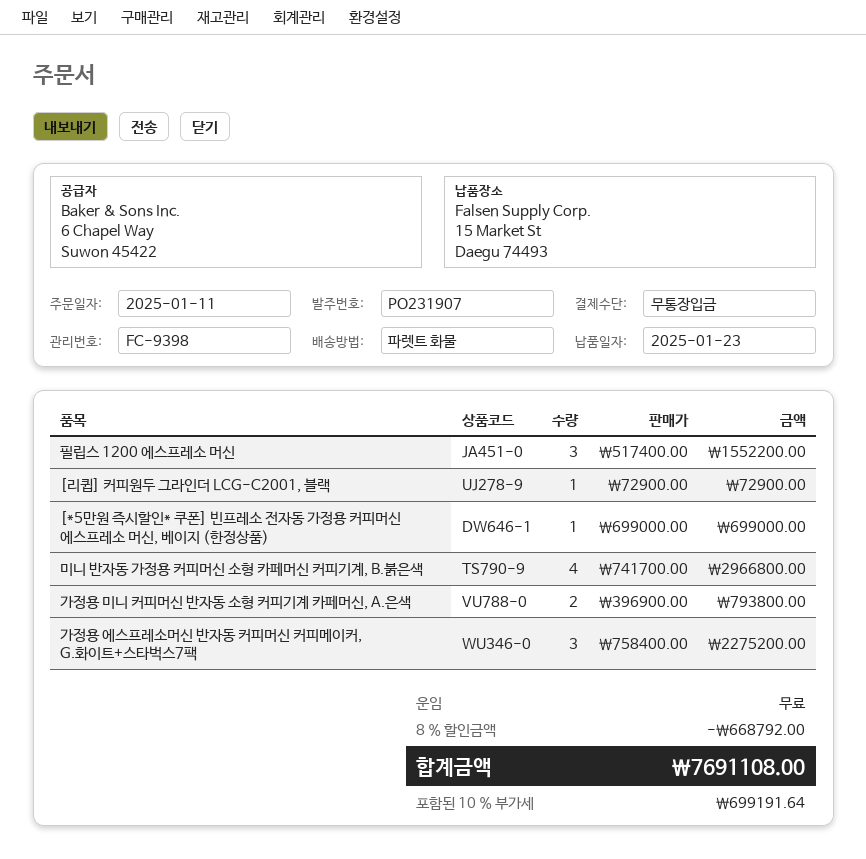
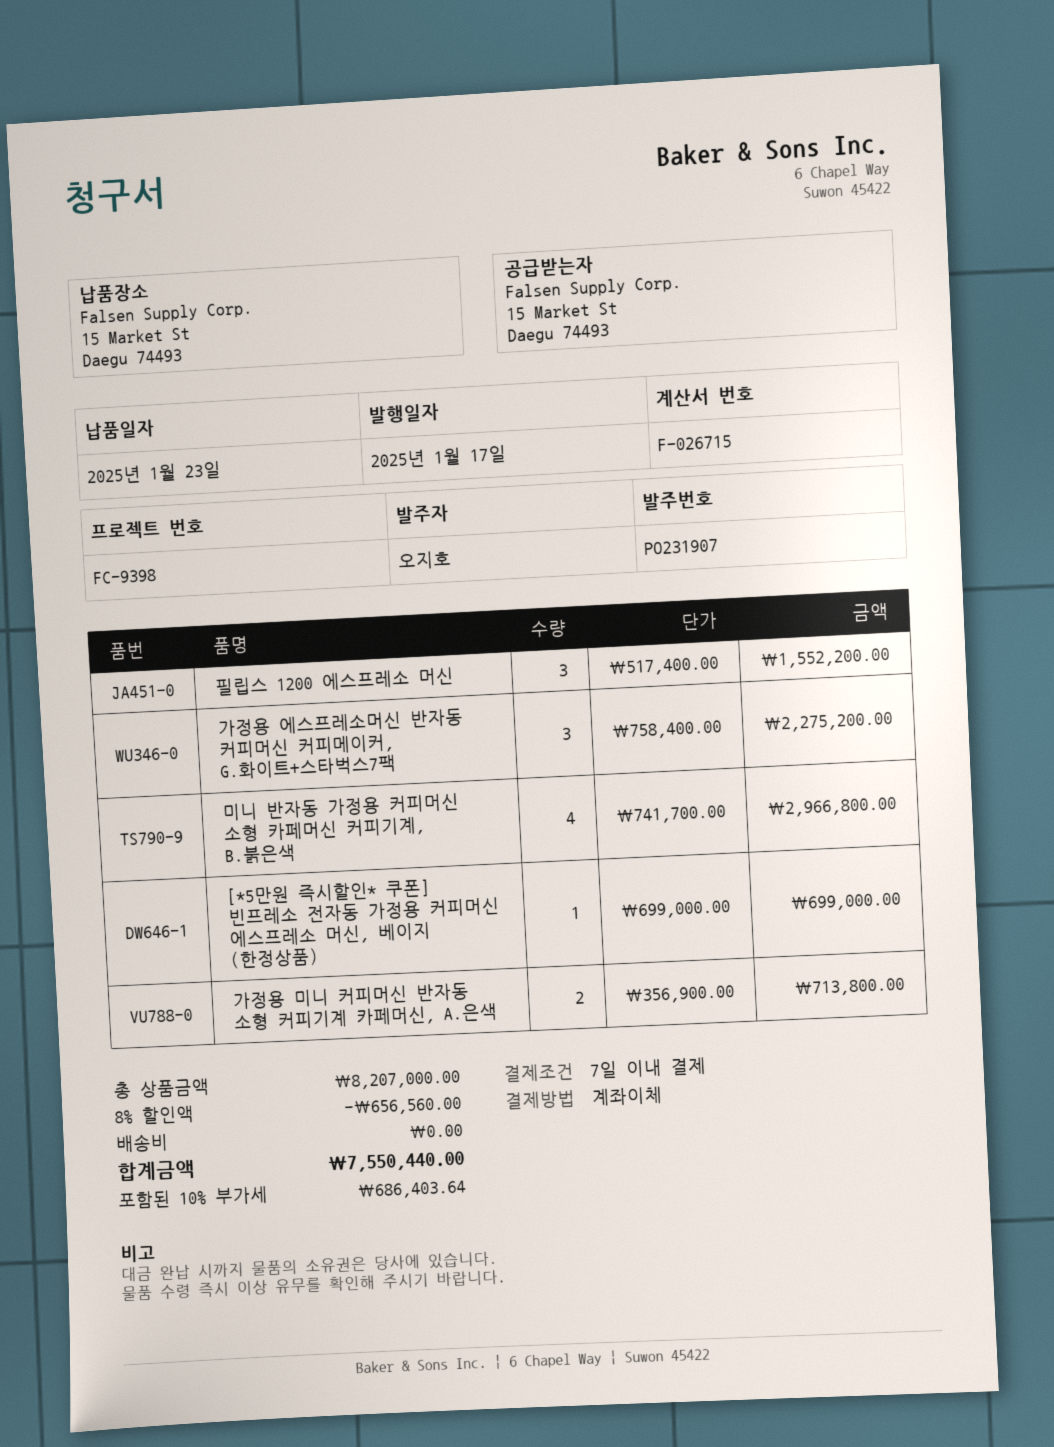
[리큅] 커피원두 그라인더 LCG-C2001, 블랙: 1 x 72900.00 = 72900.00 -> none
가정용 미니 커피머신 반자동 소형 커피기계 카페머신, A.은색: 2 x 396900.00 = 793800.00 -> 2 x 356900.00 = 713800.00
discount: 8% = 668792.00 -> 8% = 656560.00
tax: 10% = 699191.64 -> 10% = 686403.64
total: 7691108.00 -> 7550440.00

